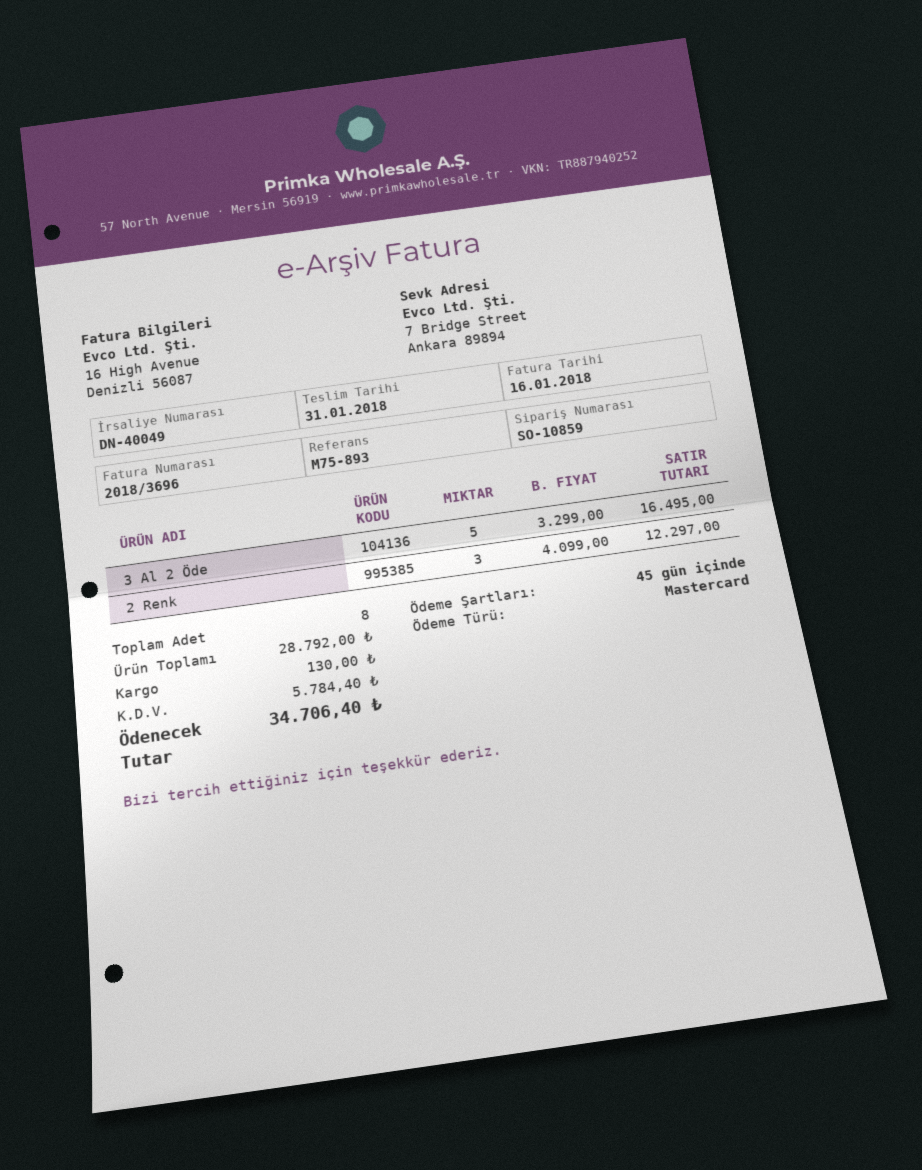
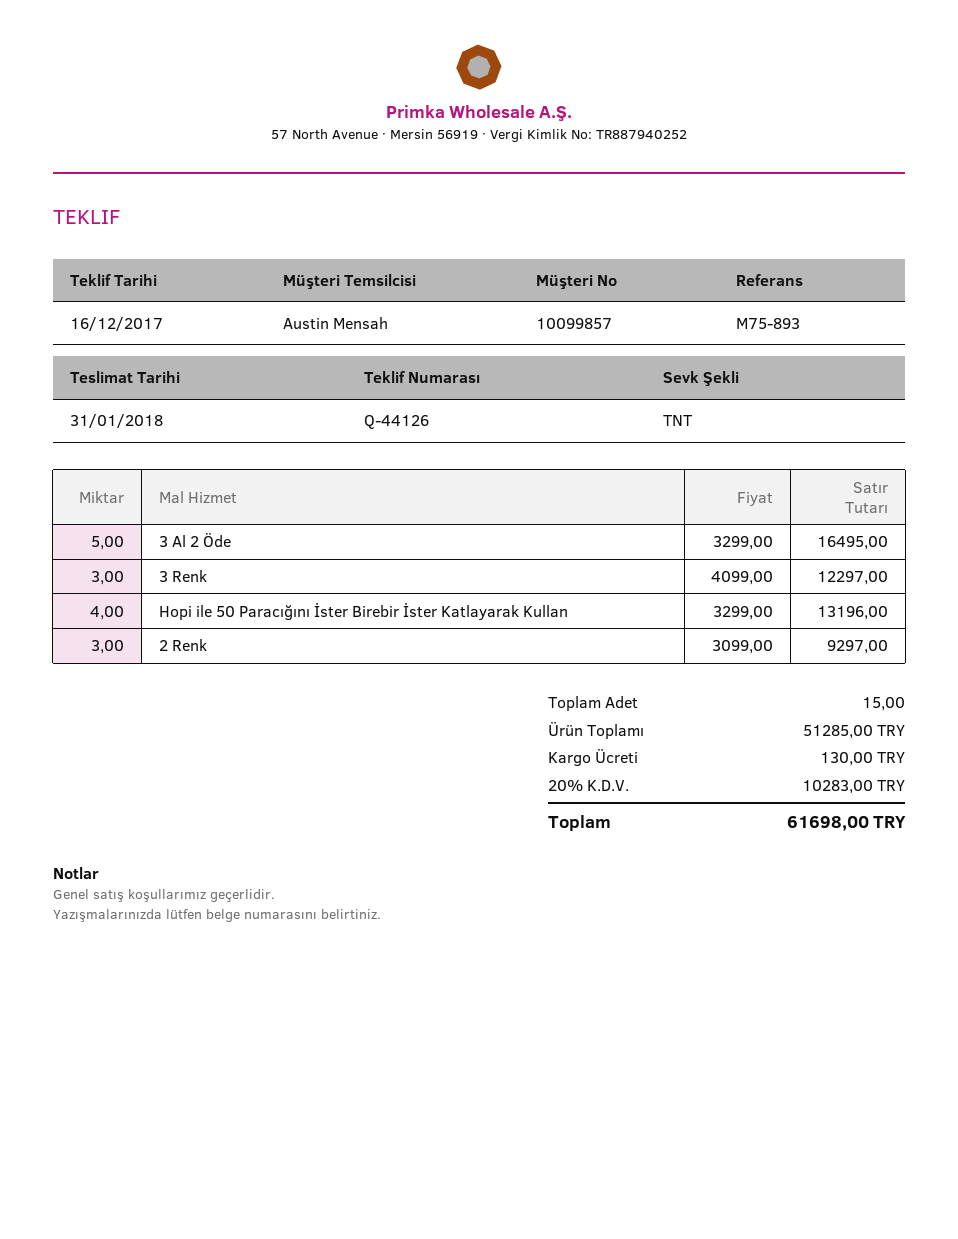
2 Renk: 3 x 4099.00 = 12297.00 -> 3 x 3099.00 = 9297.00
3 Renk: none -> 3 x 4099.00 = 12297.00
Hopi ile 50 Paracığını İster Birebir İster Katlayarak Kullan: none -> 4 x 3299.00 = 13196.00
total quantity: 8 -> 15
subtotal: 28792.00 -> 51285.00
tax: 5784.40 -> 10283.00
total: 34706.40 -> 61698.00

